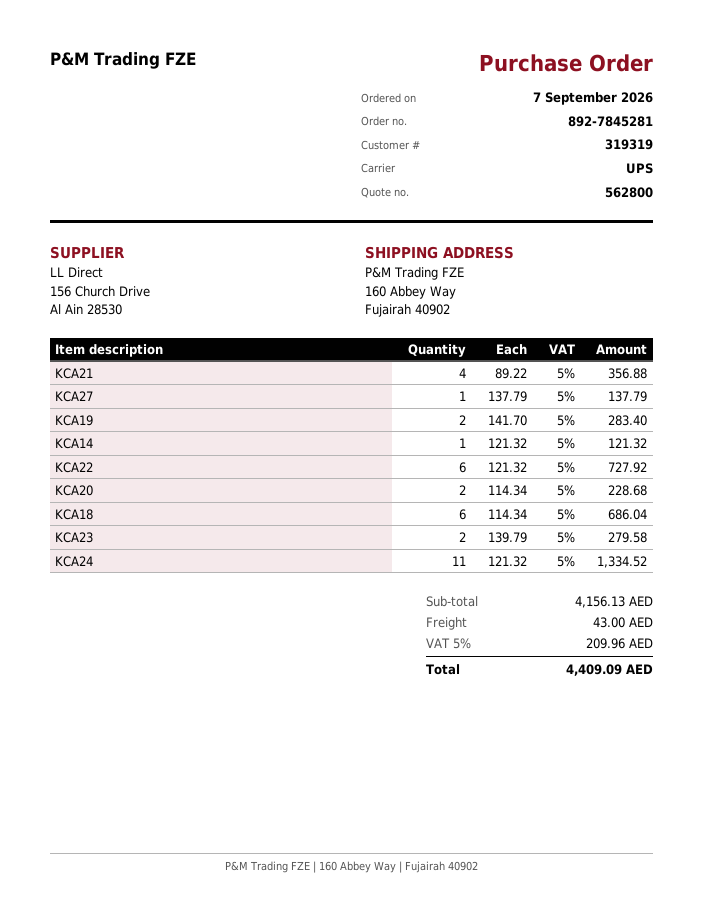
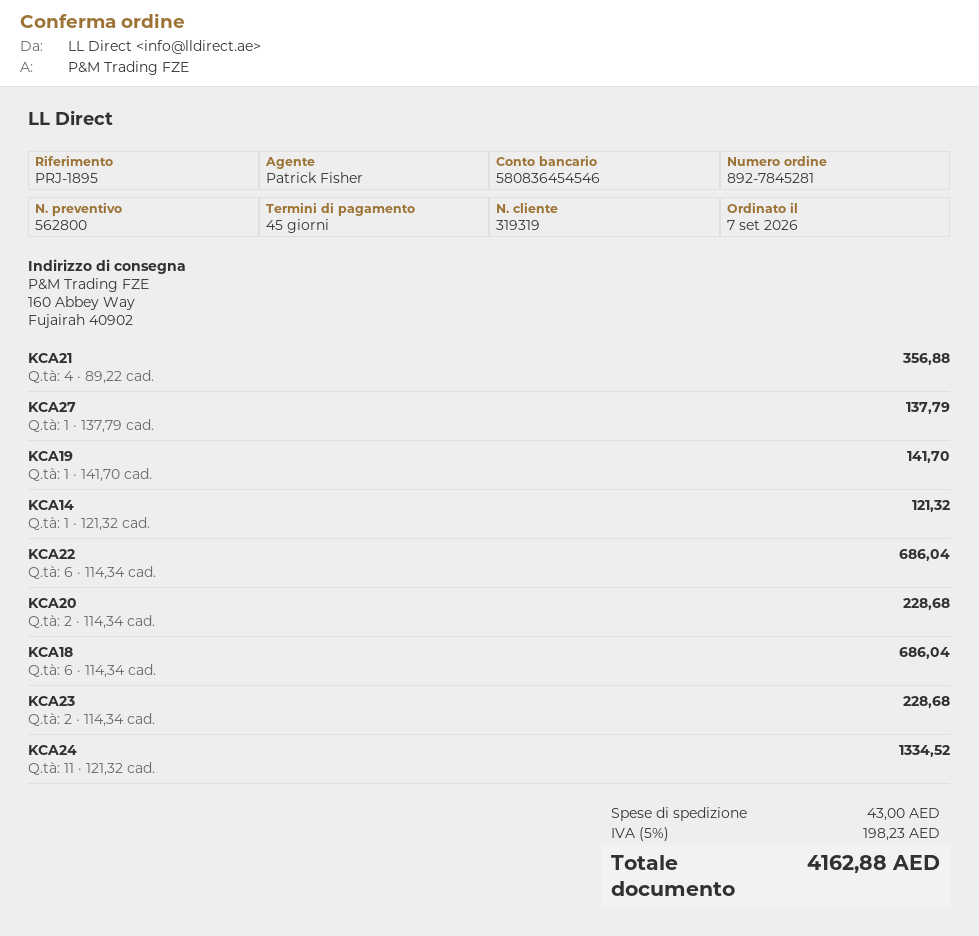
KCA19: 2 x 141.70 = 283.40 -> 1 x 141.70 = 141.70
KCA22: 6 x 121.32 = 727.92 -> 6 x 114.34 = 686.04
KCA23: 2 x 139.79 = 279.58 -> 2 x 114.34 = 228.68
tax: 5% = 209.96 -> 5% = 198.23
total: 4409.09 -> 4162.88

